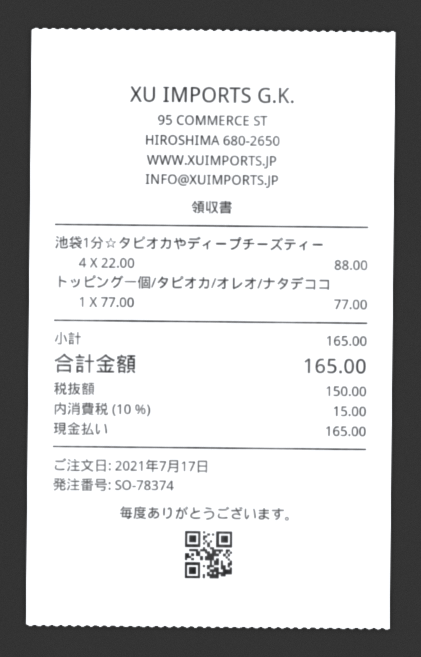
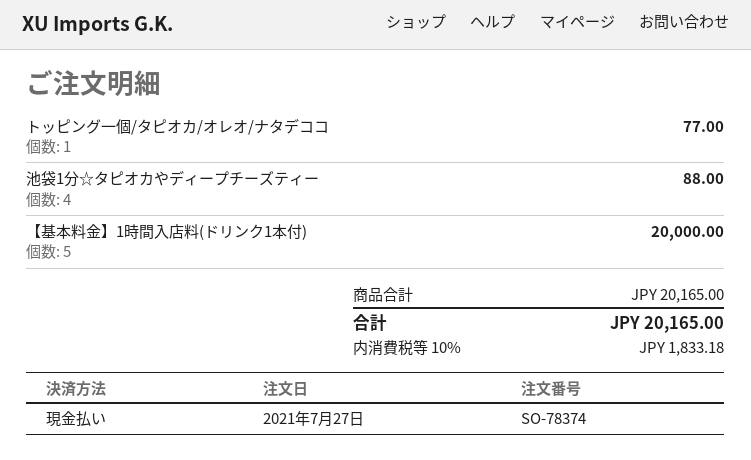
order date: 2021-07-17 -> 2021-07-27
【基本料金】1時間入店料(ドリンク1本付): none -> 5 for 20000.00
subtotal: 165.00 -> 20165.00
tax: 10% = 15.00 -> 10% = 1833.18
total: 165.00 -> 20165.00

